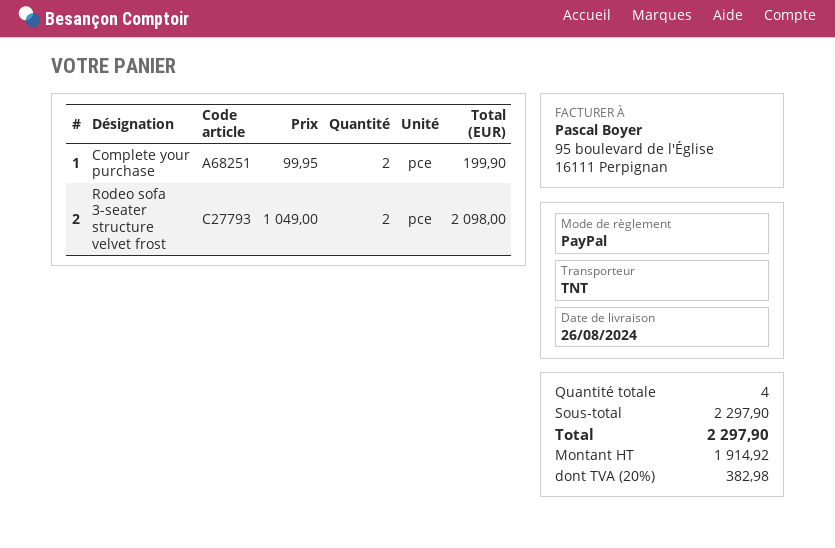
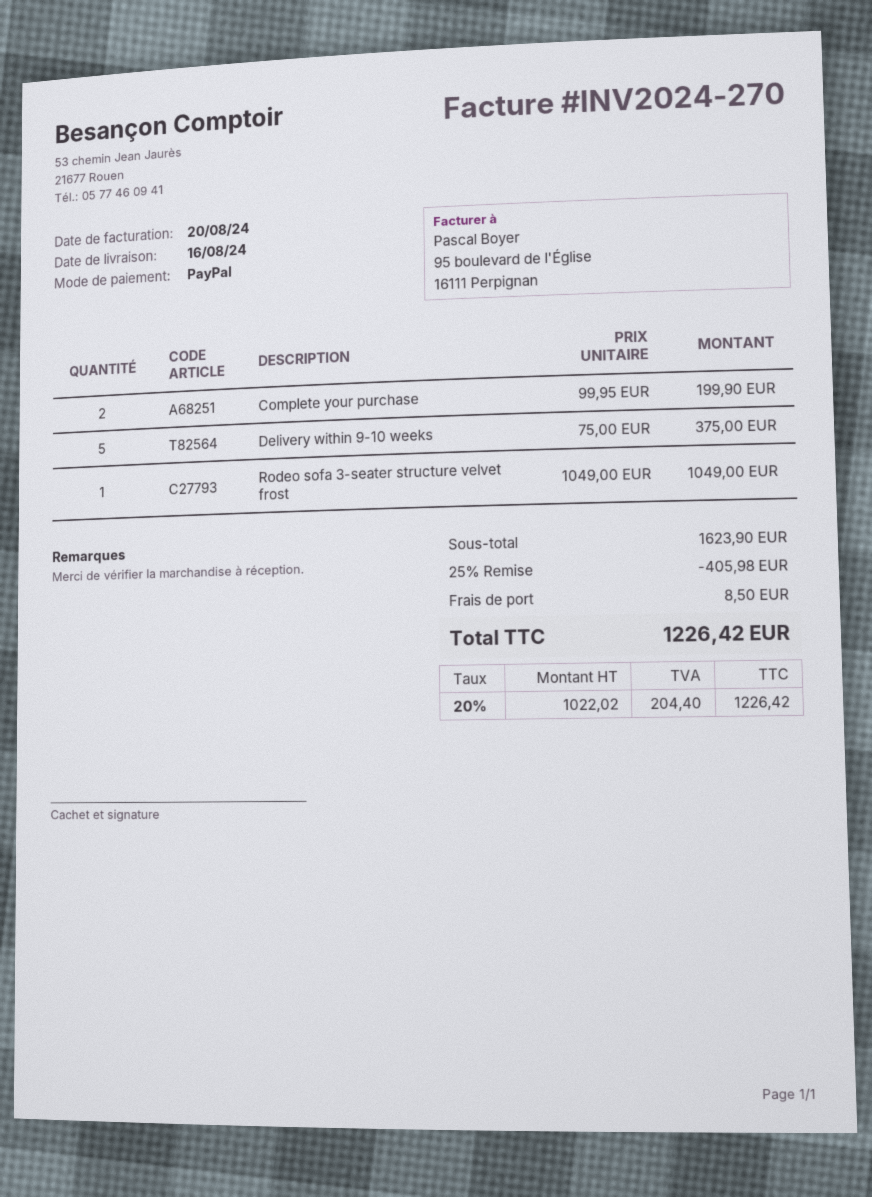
delivery date: 2024-08-26 -> 2024-08-16
Rodeo sofa 3-seater structure velvet frost: 2 x 1049.00 = 2098.00 -> 1 x 1049.00 = 1049.00
Delivery within 9-10 weeks: none -> 5 x 75.00 = 375.00
subtotal: 2297.90 -> 1623.90
discount: none -> 25% = 405.98
shipping: none -> 8.50
net: 1914.92 -> 1022.02
tax: 20% = 382.98 -> 20% = 204.40
total: 2297.90 -> 1226.42

